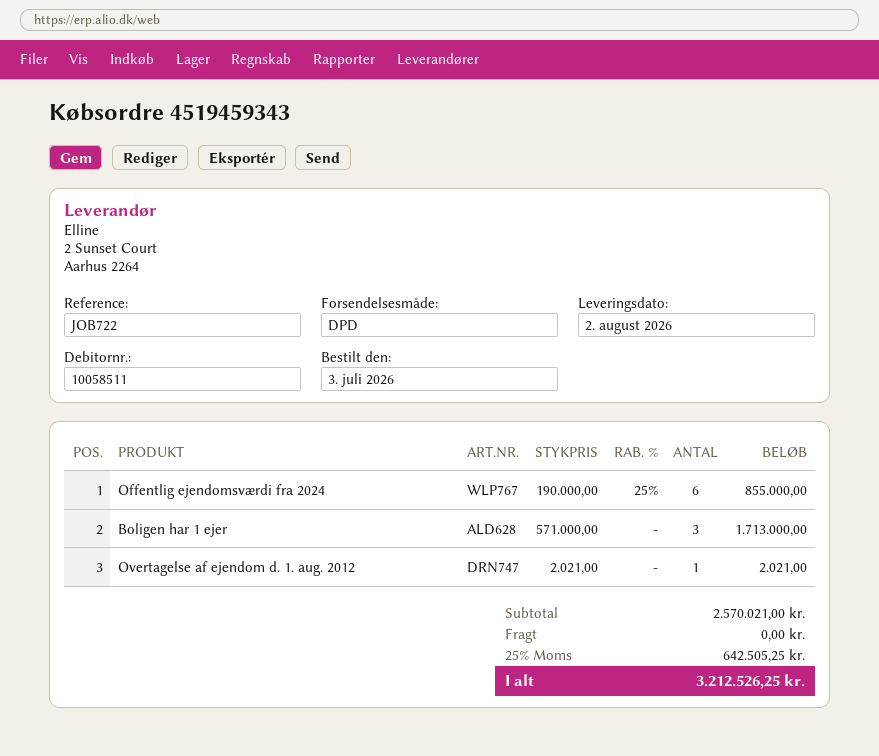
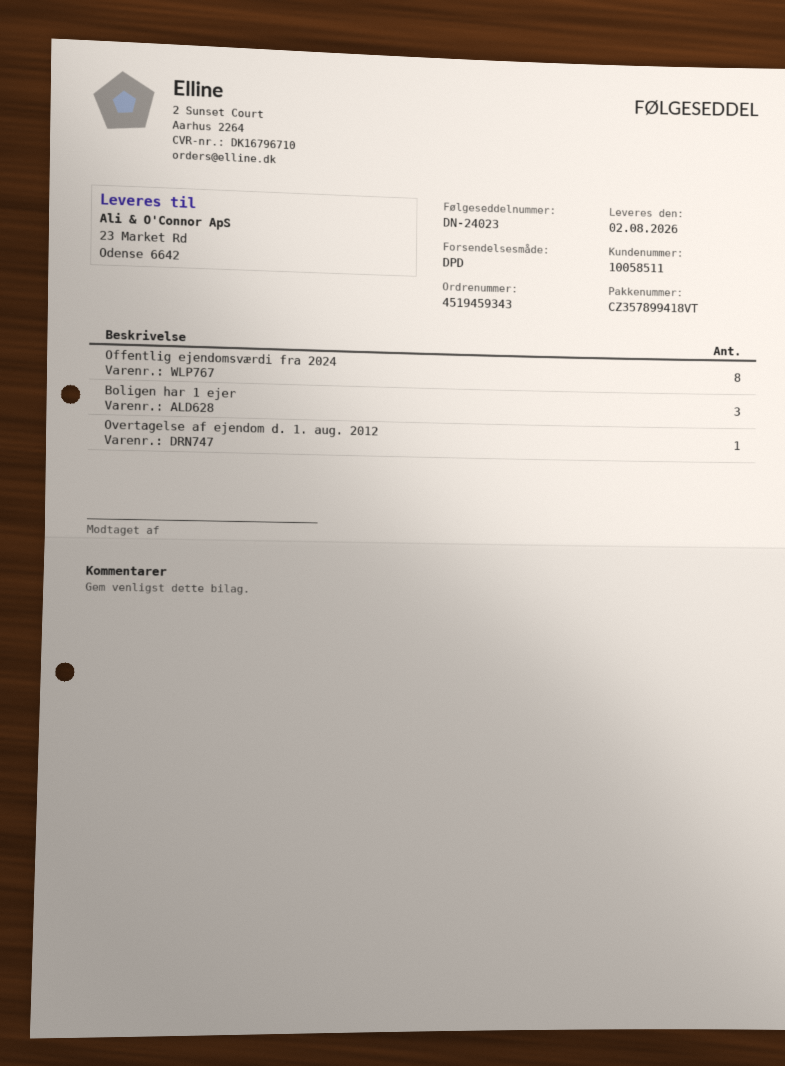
Offentlig ejendomsværdi fra 2024: 6 -> 8

